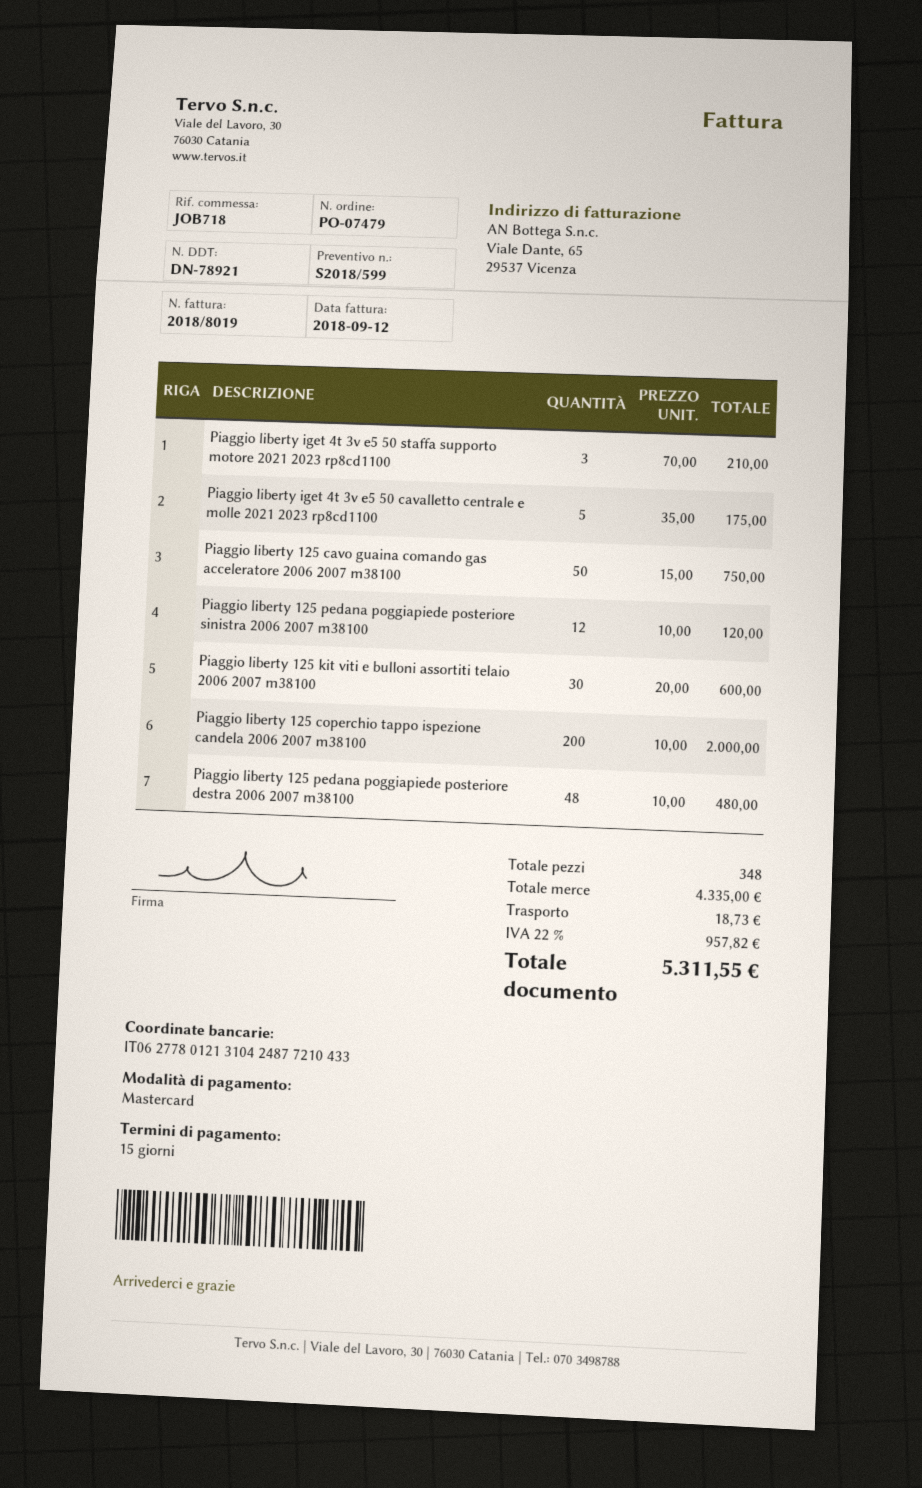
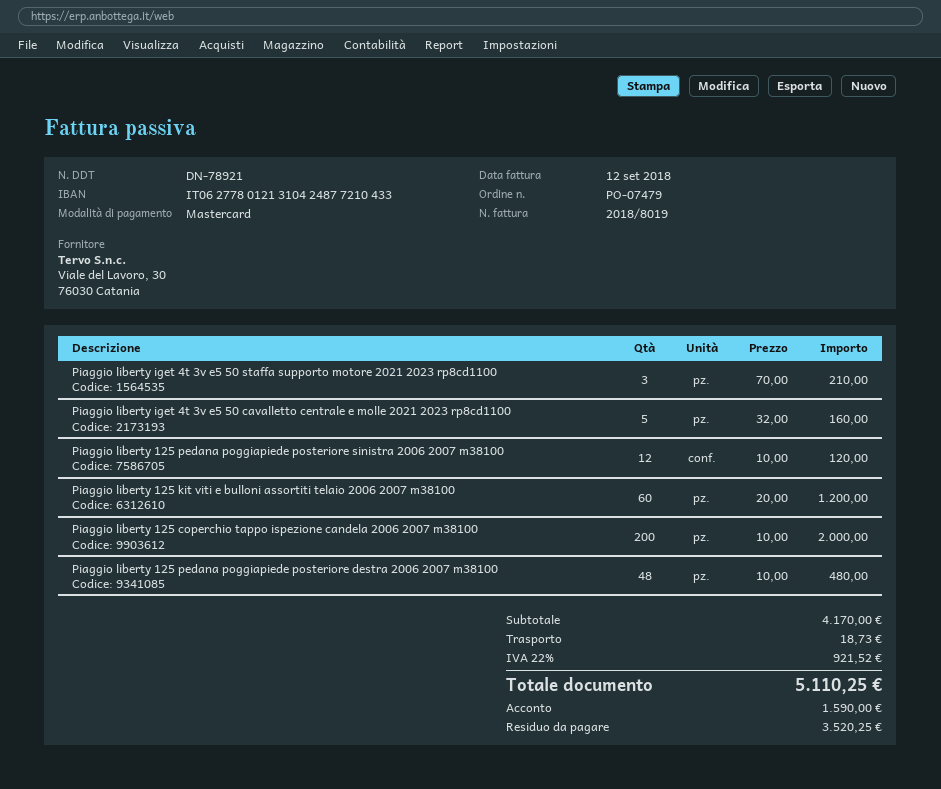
Piaggio liberty iget 4t 3v e5 50 cavalletto centrale e molle 2021 2023 rp8cd1100: 5 x 35.00 = 175.00 -> 5 x 32.00 = 160.00
Piaggio liberty 125 cavo guaina comando gas acceleratore 2006 2007 m38100: 50 x 15.00 = 750.00 -> none
Piaggio liberty 125 kit viti e bulloni assortiti telaio 2006 2007 m38100: 30 x 20.00 = 600.00 -> 60 x 20.00 = 1200.00
subtotal: 4335.00 -> 4170.00
tax: 22% = 957.82 -> 22% = 921.52
total: 5311.55 -> 5110.25

